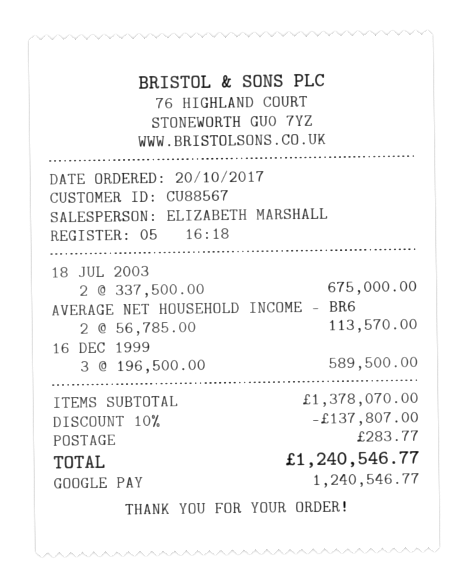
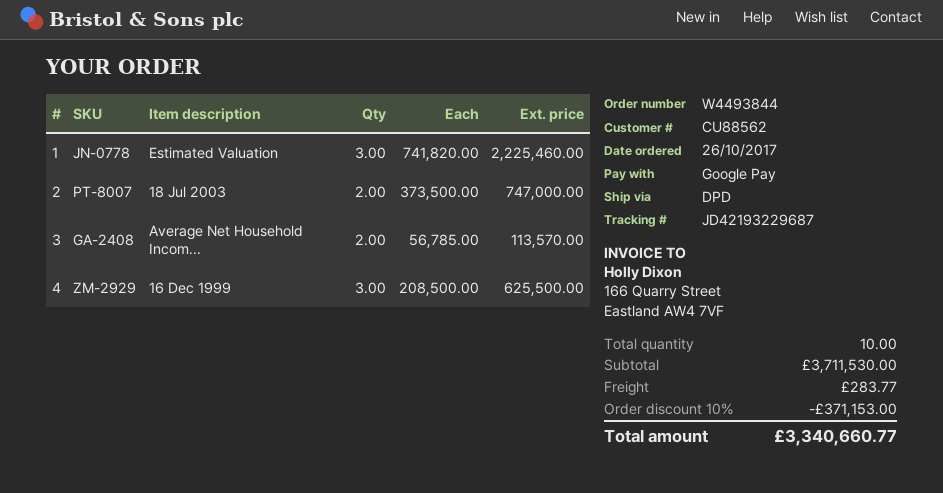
order date: 2017-10-20 -> 2017-10-26
customer number: CU88567 -> CU88562
18 JUL 2003: 2 x 337500.00 = 675000.00 -> 2 x 373500.00 = 747000.00
16 DEC 1999: 3 x 196500.00 = 589500.00 -> 3 x 208500.00 = 625500.00
Estimated Valuation: none -> 3 x 741820.00 = 2225460.00
subtotal: 1378070.00 -> 3711530.00
discount: 10% = 137807.00 -> 10% = 371153.00
total: 1240546.77 -> 3340660.77

